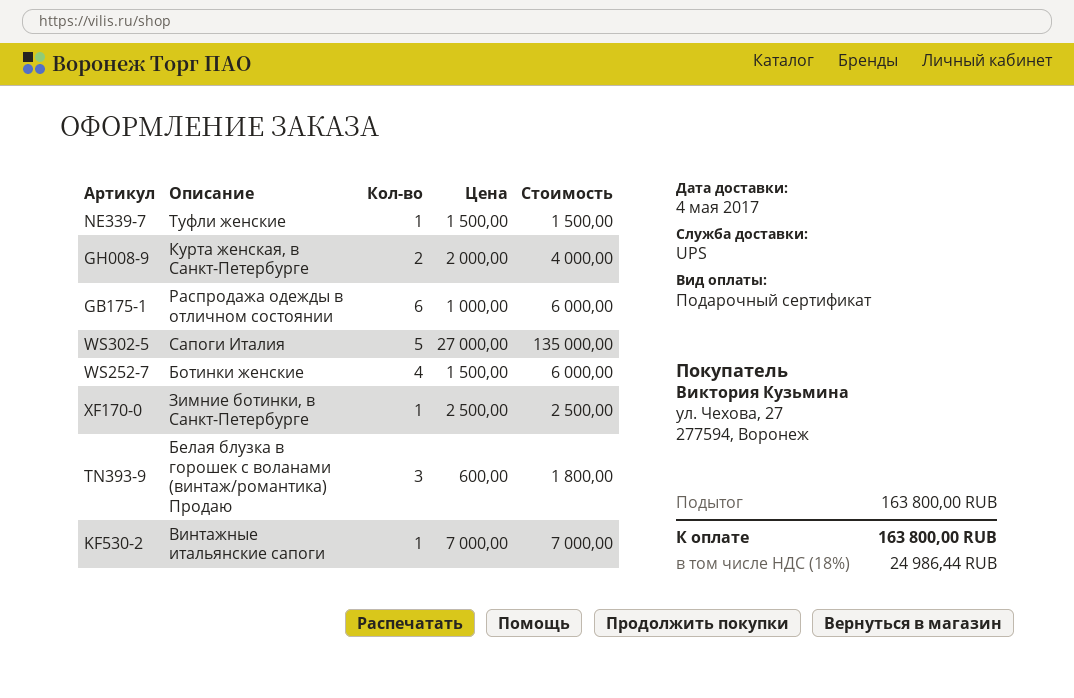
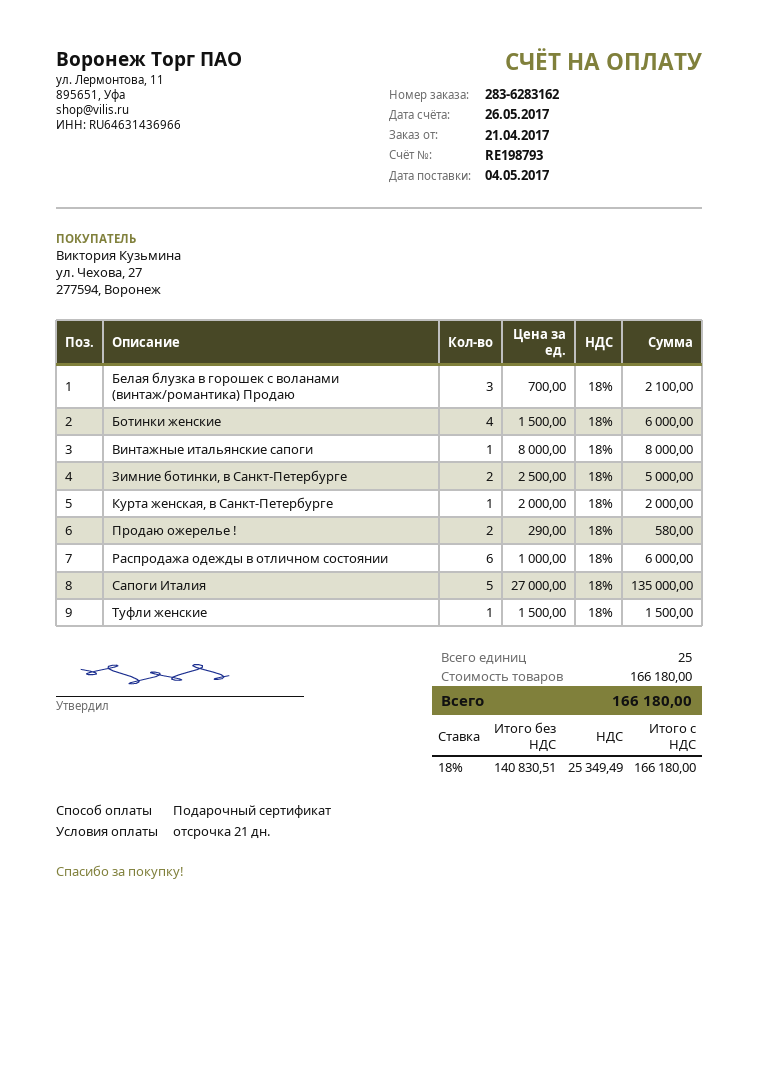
Курта женская, в Санкт-Петербурге: 2 x 2000.00 = 4000.00 -> 1 x 2000.00 = 2000.00
Зимние ботинки, в Санкт-Петербурге: 1 x 2500.00 = 2500.00 -> 2 x 2500.00 = 5000.00
Белая блузка в горошек с воланами (винтаж/романтика) Продаю: 3 x 600.00 = 1800.00 -> 3 x 700.00 = 2100.00
Винтажные итальянские сапоги: 1 x 7000.00 = 7000.00 -> 1 x 8000.00 = 8000.00
Продаю ожерелье !: none -> 2 x 290.00 = 580.00
subtotal: 163800.00 -> 166180.00
tax: 18% = 24986.44 -> 18% = 25349.49
total: 163800.00 -> 166180.00

